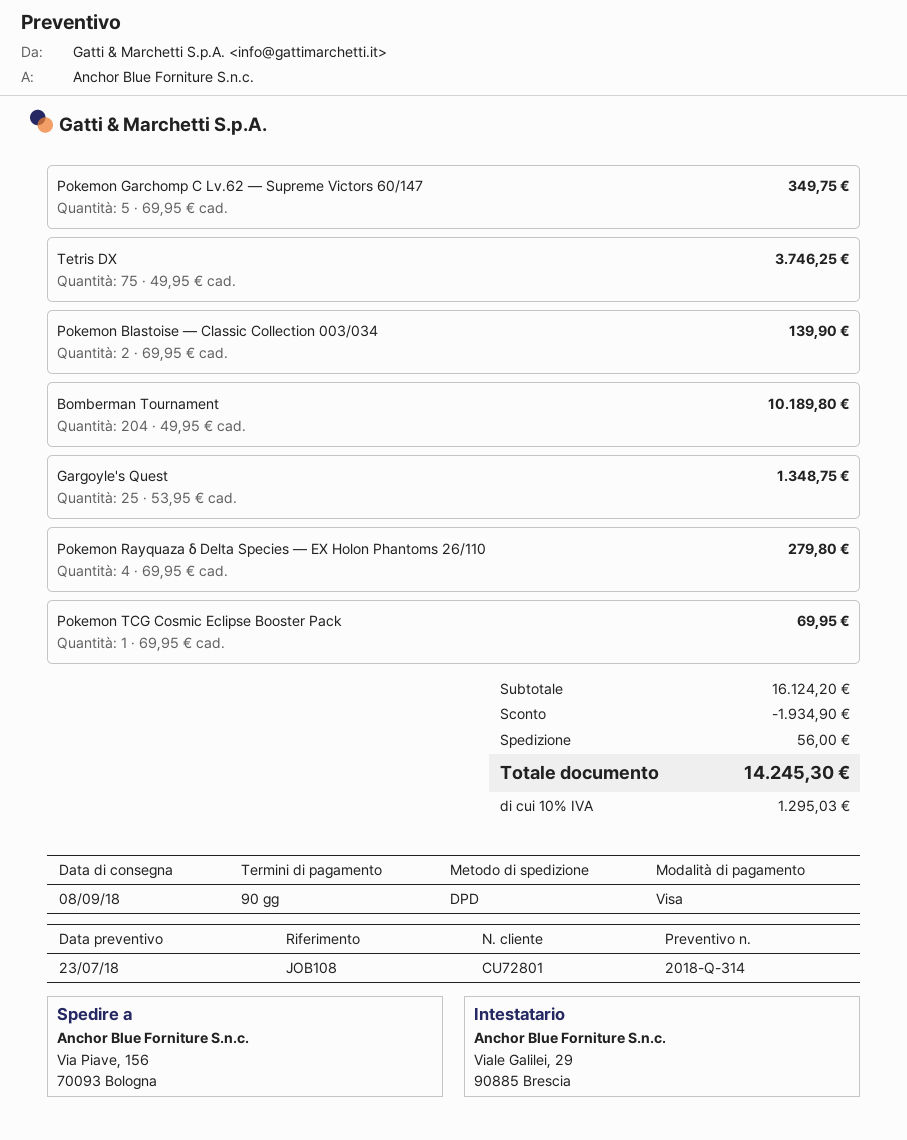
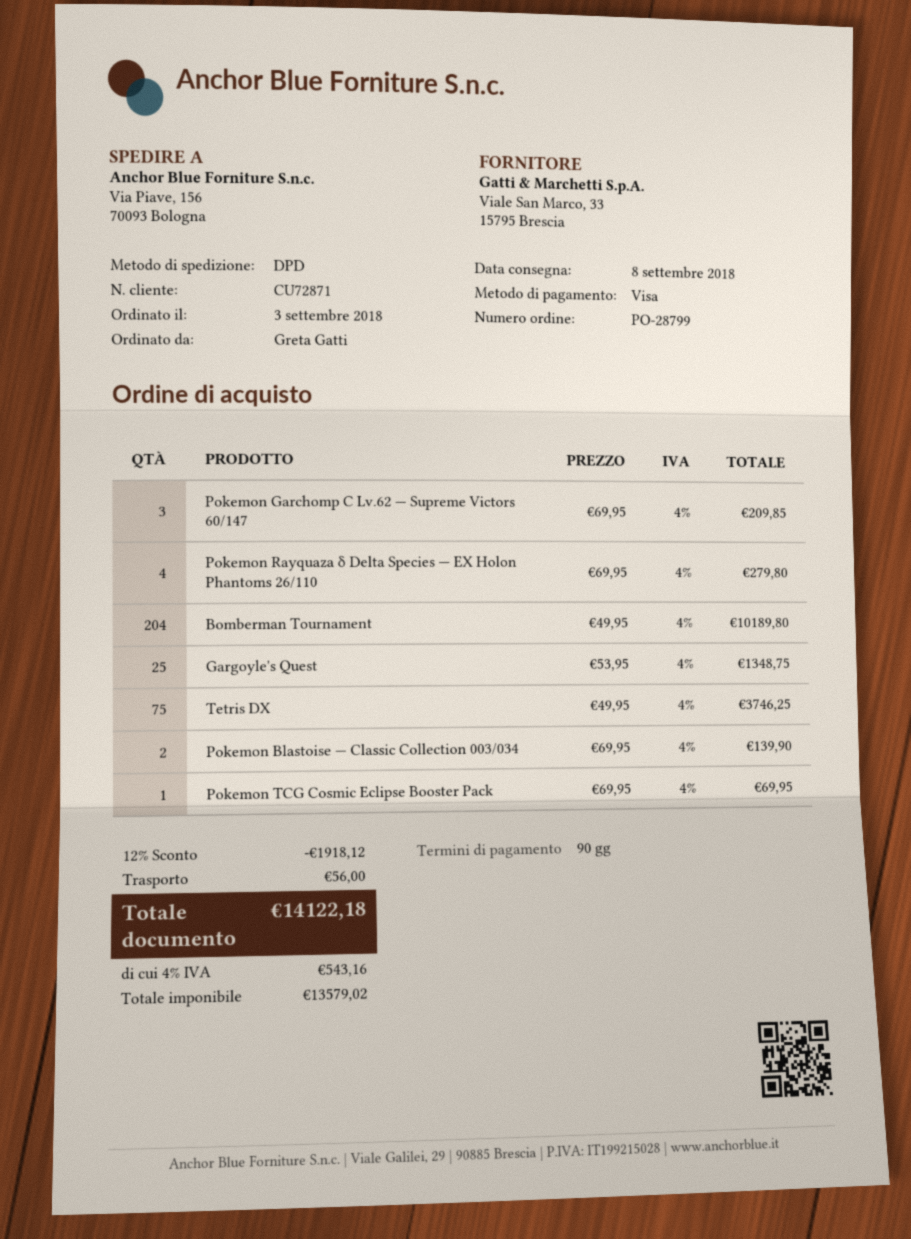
customer number: CU72801 -> CU72871
Pokemon Garchomp C Lv.62 — Supreme Victors 60/147: 5 x 69.95 = 349.75 -> 3 x 69.95 = 209.85
discount: 1934.90 -> 1918.12
tax: 10% = 1295.03 -> 4% = 543.16
total: 14245.30 -> 14122.18

